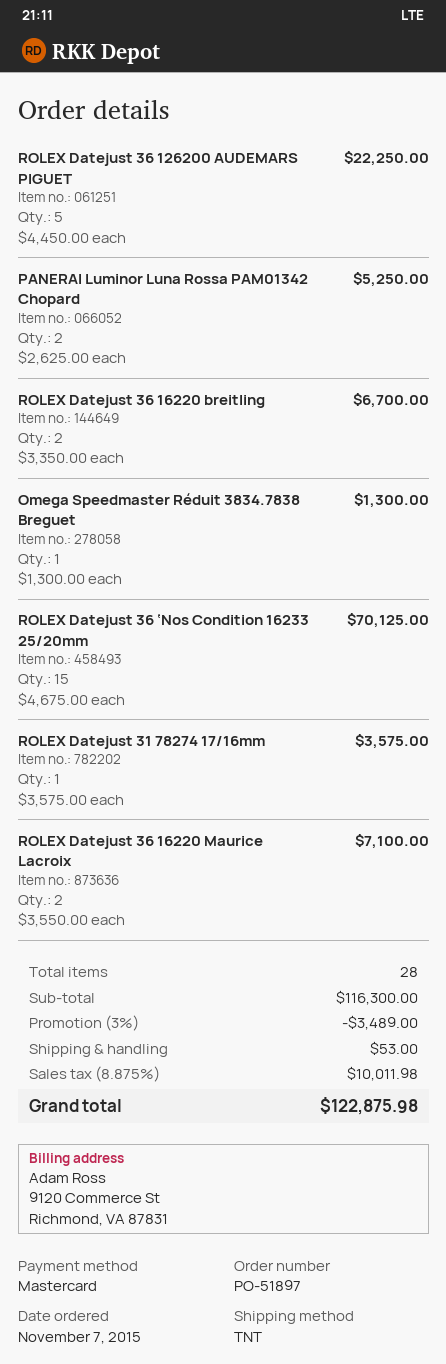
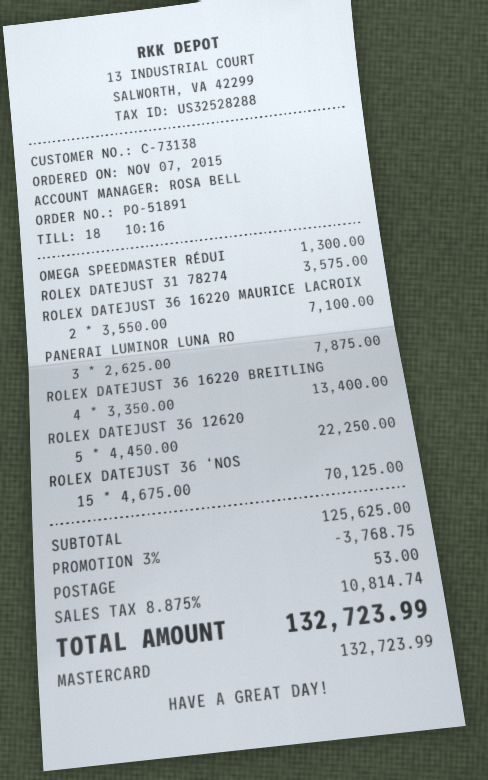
order number: PO-51897 -> PO-51891
PANERAI Luminor Luna Rossa PAM01342 Chopard: 2 x 2625.00 = 5250.00 -> 3 x 2625.00 = 7875.00
ROLEX Datejust 36 16220 breitling: 2 x 3350.00 = 6700.00 -> 4 x 3350.00 = 13400.00
subtotal: 116300.00 -> 125625.00
discount: 3% = 3489.00 -> 3% = 3768.75
tax: 8.875% = 10011.98 -> 8.875% = 10814.74
total: 122875.98 -> 132723.99

